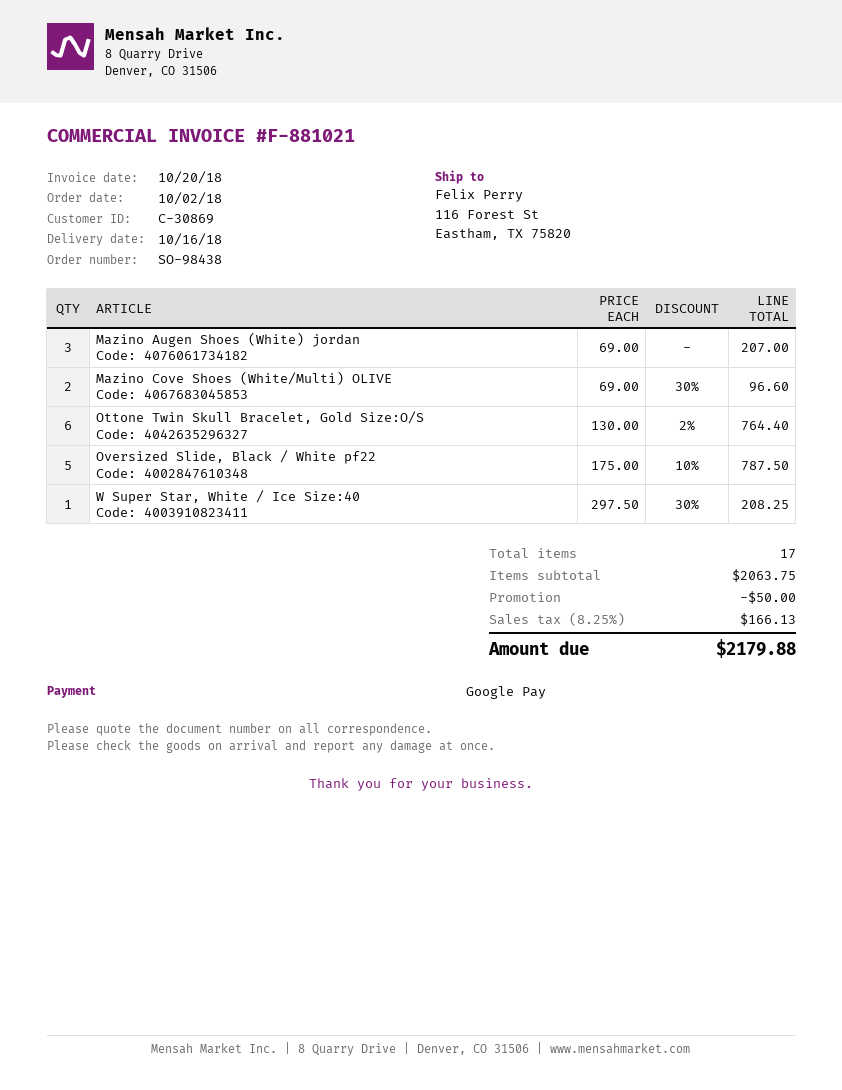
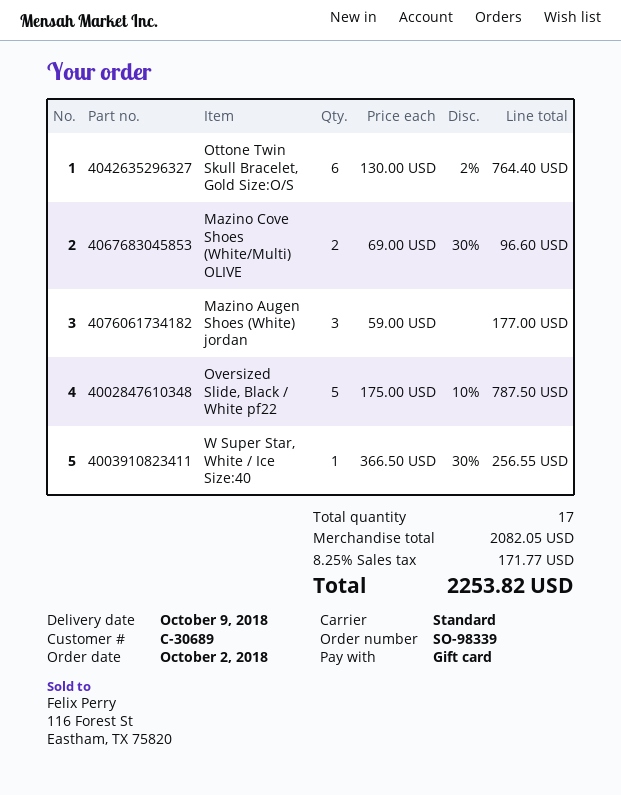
order number: SO-98438 -> SO-98339
delivery date: 2018-10-16 -> 2018-10-09
customer number: C-30869 -> C-30689
payment method: Google Pay -> gift card
Mazino Augen Shoes (White) jordan: 3 x 69.00 = 207.00 -> 3 x 59.00 = 177.00
W Super Star, White / Ice Size:40: 1 x 297.50 - 30% = 208.25 -> 1 x 366.50 - 30% = 256.55
subtotal: 2063.75 -> 2082.05
discount: 50.00 -> none
tax: 8.25% = 166.13 -> 8.25% = 171.77
total: 2179.88 -> 2253.82

